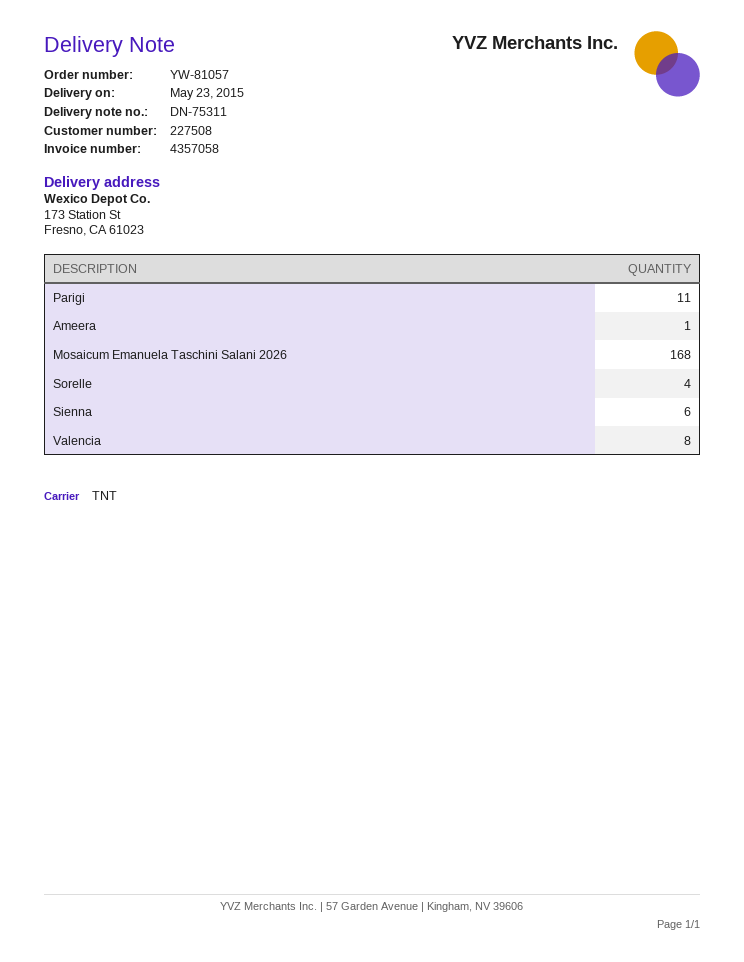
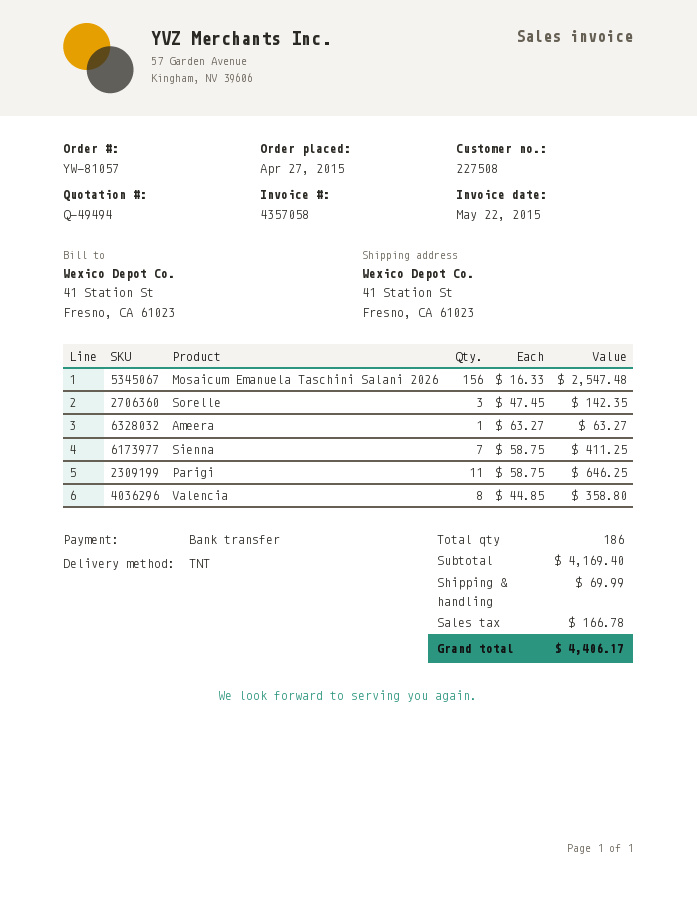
ship to: 173 Station St, Fresno, CA 61023 -> 41 Station St, Fresno, CA 61023
Mosaicum Emanuela Taschini Salani 2026: 168 -> 156
Sorelle: 4 -> 3
Sienna: 6 -> 7

